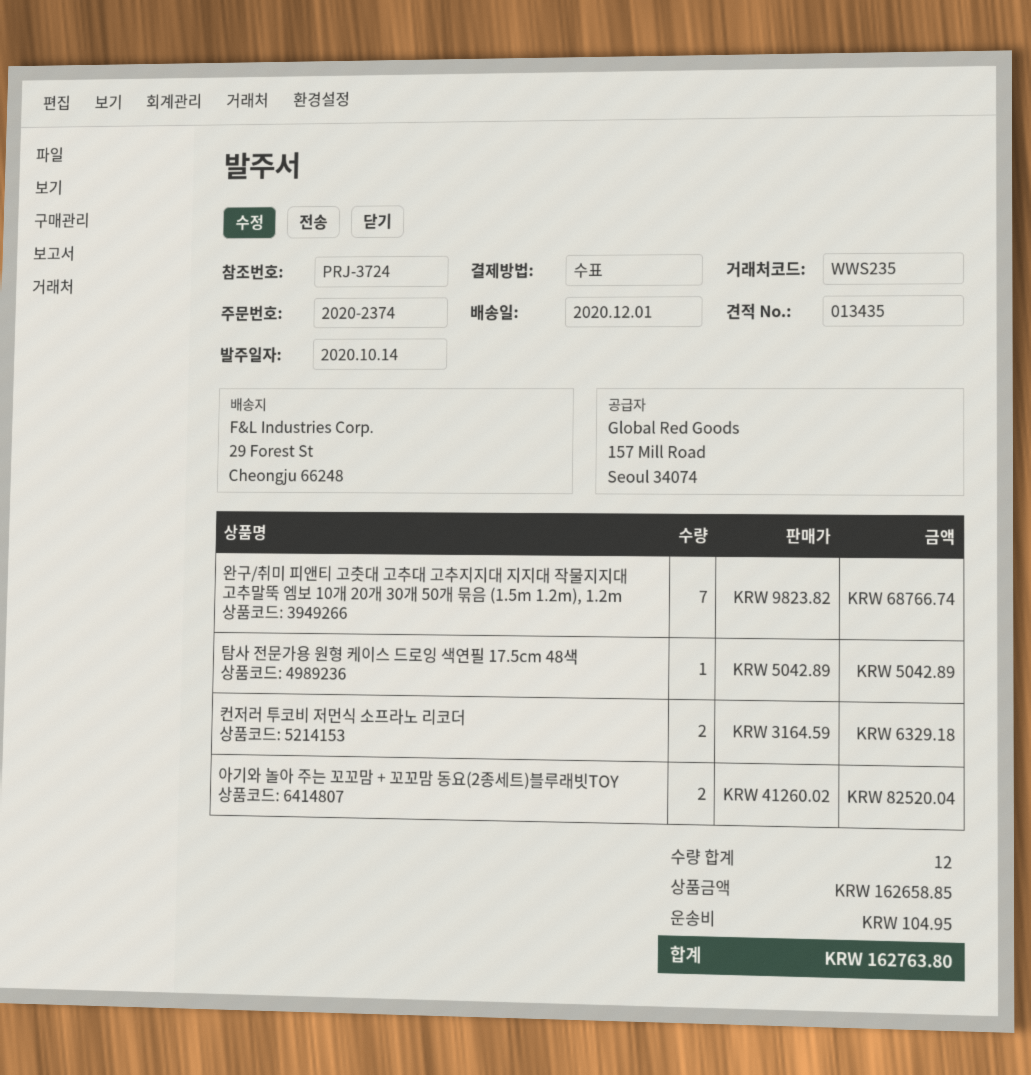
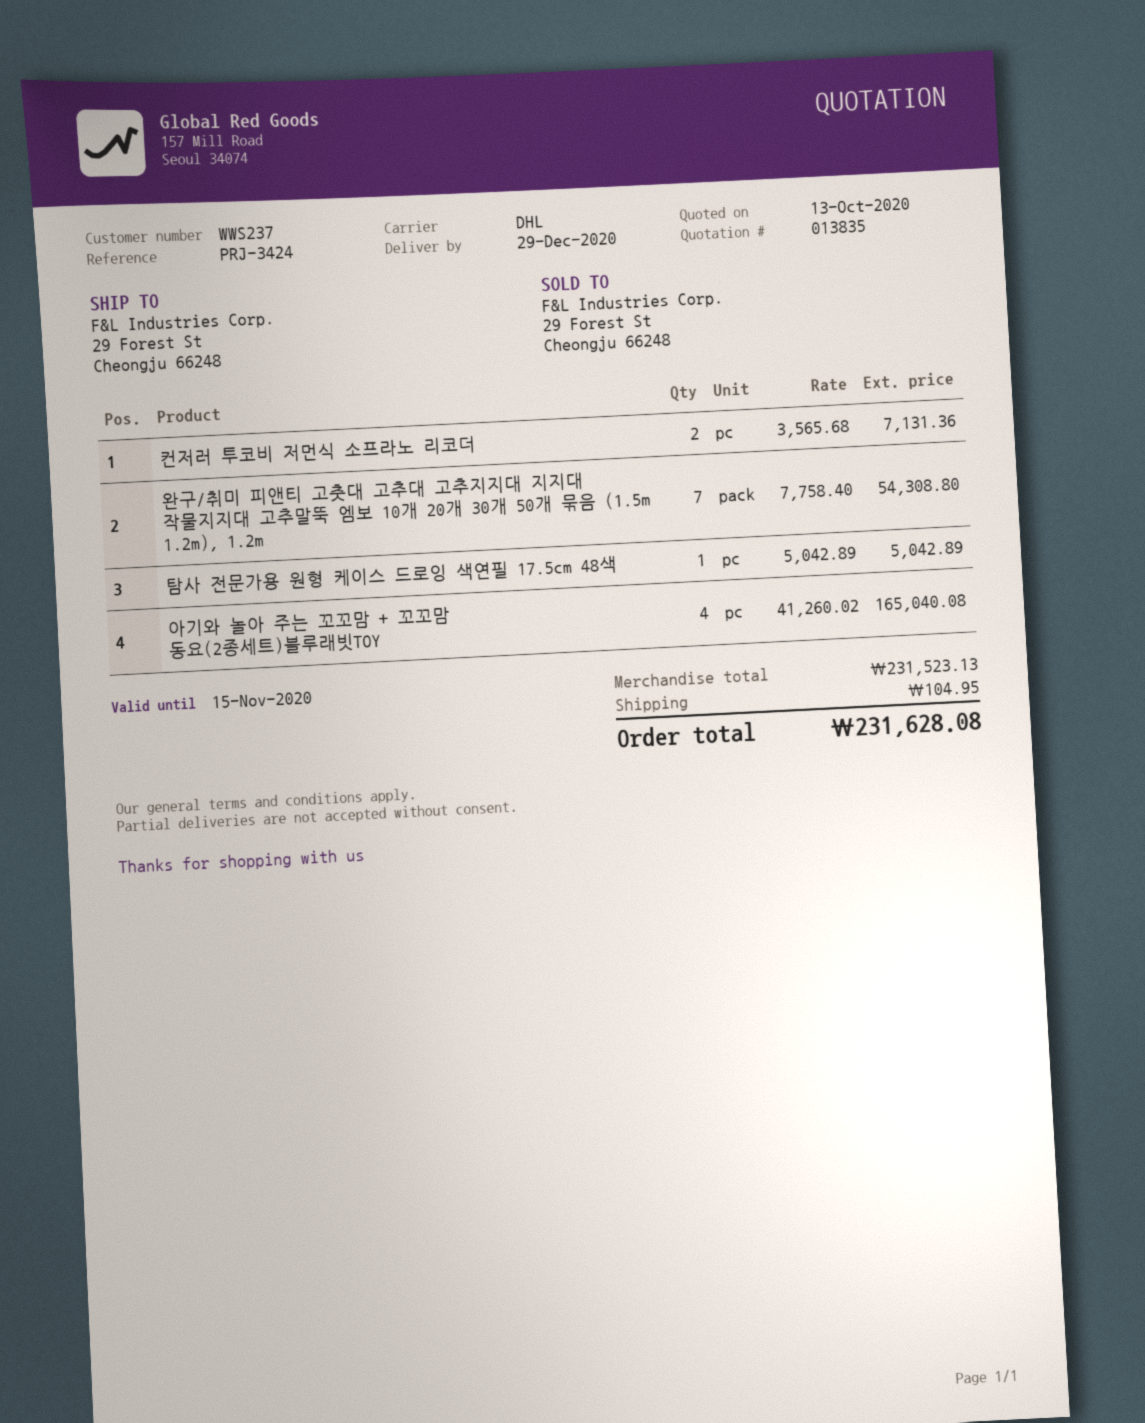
quote number: 013435 -> 013835
delivery date: 2020-12-01 -> 2020-12-29
customer number: WWS235 -> WWS237
reference: PRJ-3724 -> PRJ-3424
완구/취미 피앤티 고춧대 고추대 고추지지대 지지대 작물지지대 고추말뚝 엠보 10개 20개 30개 50개 묶음 (1.5m 1.2m), 1.2m: 7 x 9823.82 = 68766.74 -> 7 x 7758.40 = 54308.80
컨저러 투코비 저먼식 소프라노 리코더: 2 x 3164.59 = 6329.18 -> 2 x 3565.68 = 7131.36
아기와 놀아 주는 꼬꼬맘 + 꼬꼬맘 동요(2종세트)블루래빗TOY: 2 x 41260.02 = 82520.04 -> 4 x 41260.02 = 165040.08
subtotal: 162658.85 -> 231523.13
total: 162763.80 -> 231628.08

